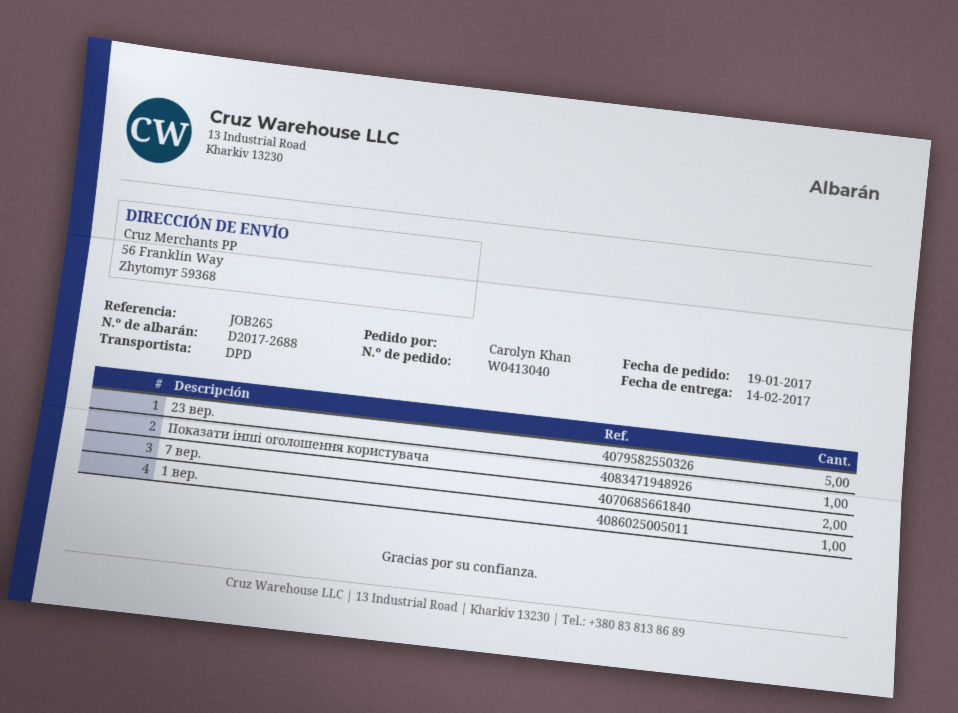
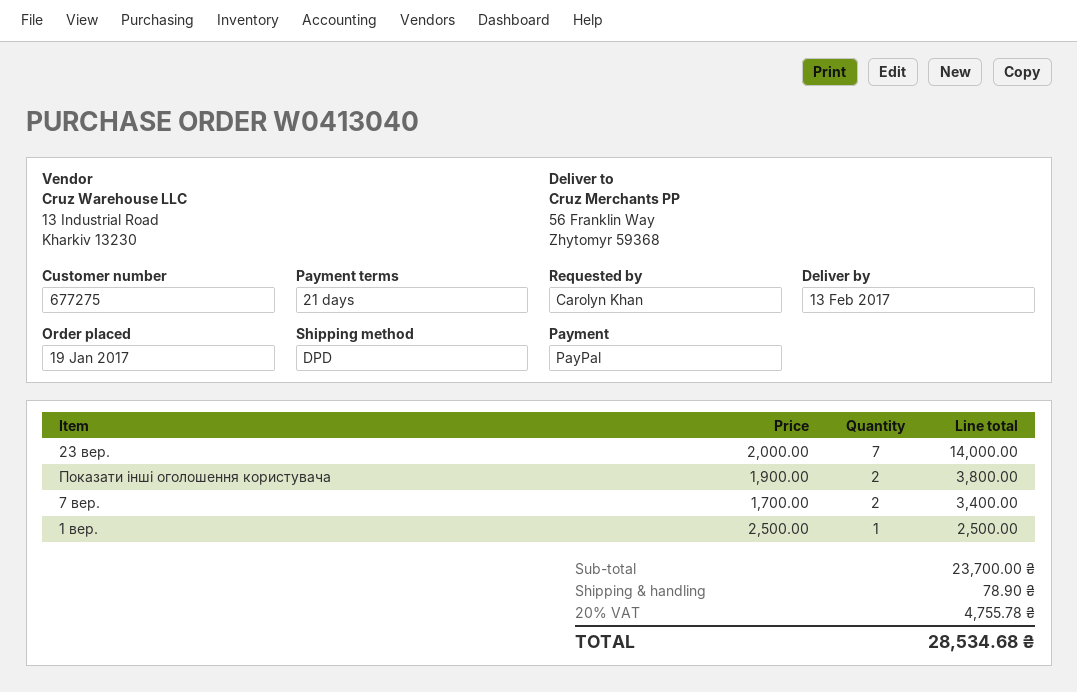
delivery date: 2017-02-14 -> 2017-02-13
23 вер.: 5 -> 7
Показати інші оголошення користувача: 1 -> 2

